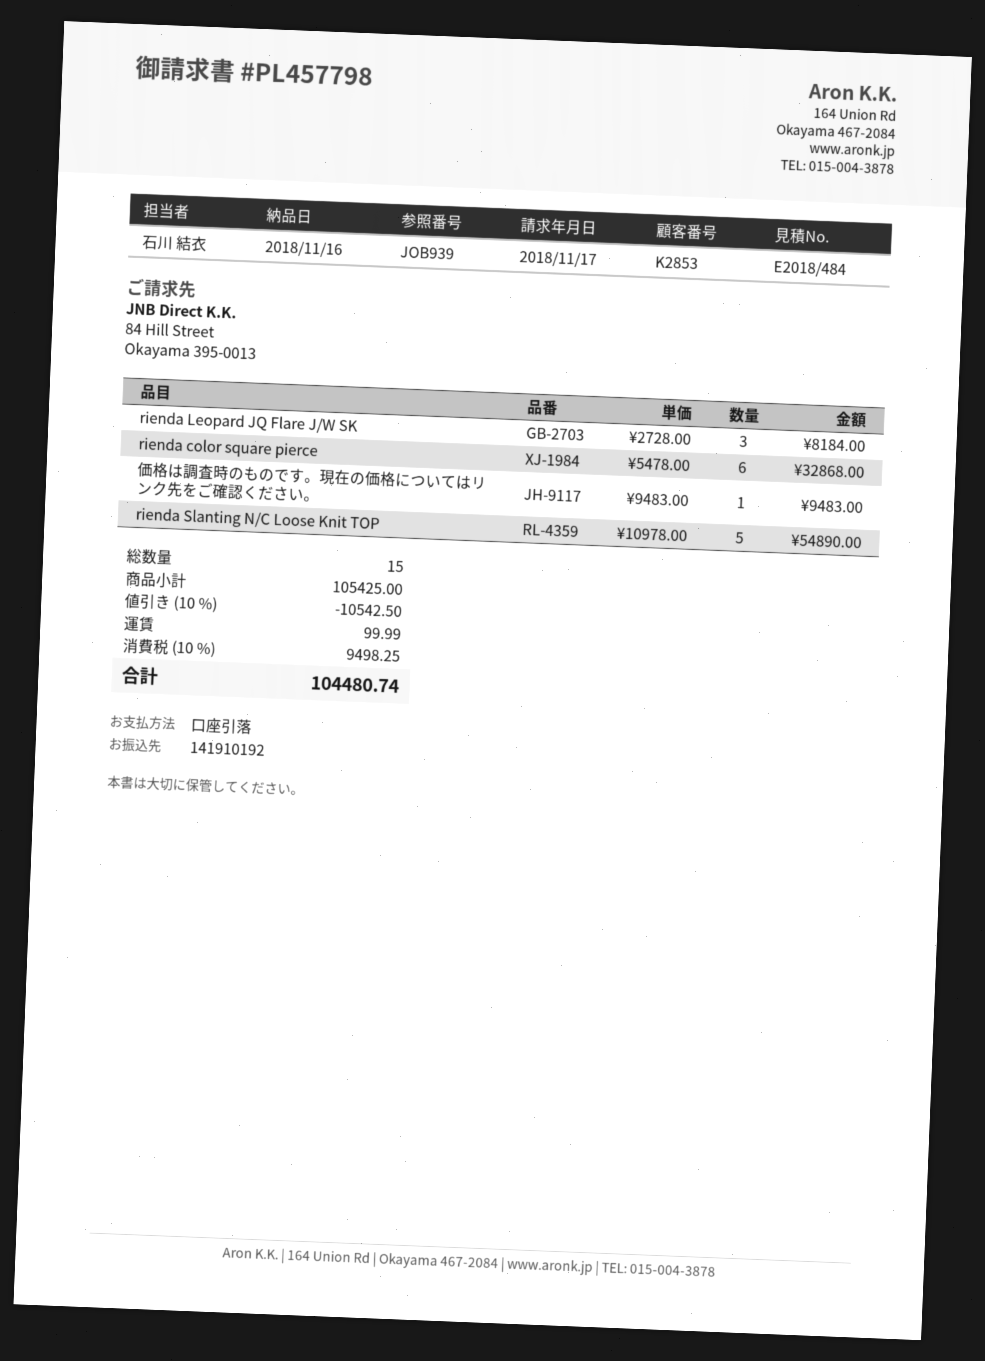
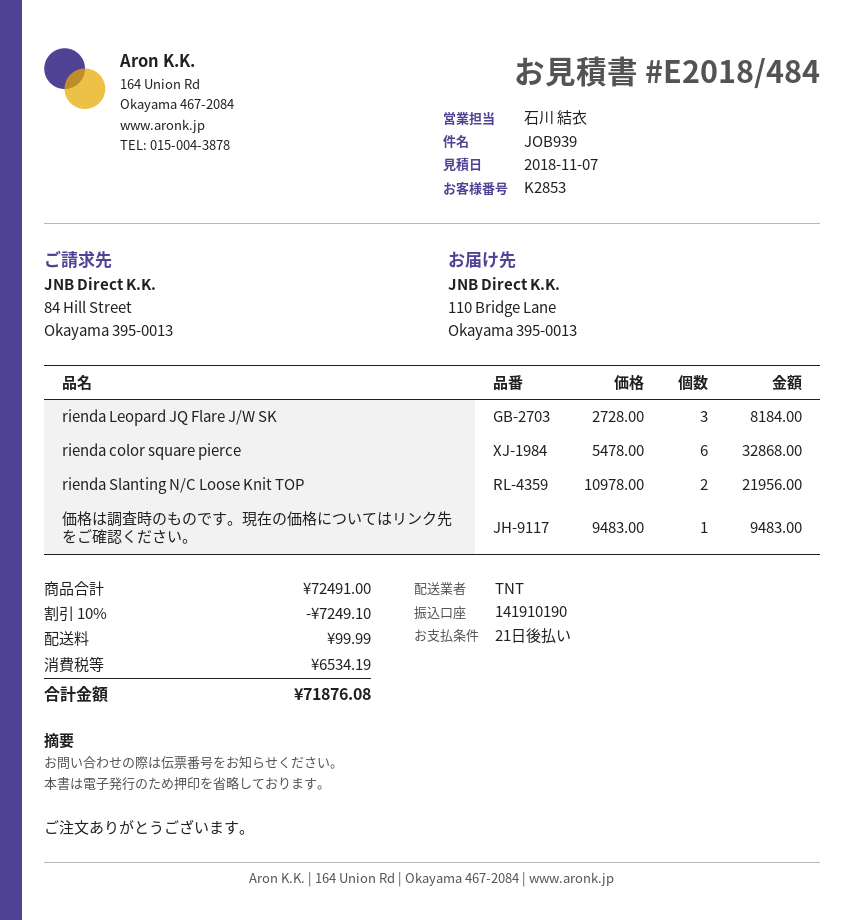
bank account: 141910192 -> 141910190
rienda Slanting N/C Loose Knit TOP: 5 x 10978.00 = 54890.00 -> 2 x 10978.00 = 21956.00
subtotal: 105425.00 -> 72491.00
discount: 10% = 10542.50 -> 10% = 7249.10
tax: 9498.25 -> 6534.19
total: 104480.74 -> 71876.08

